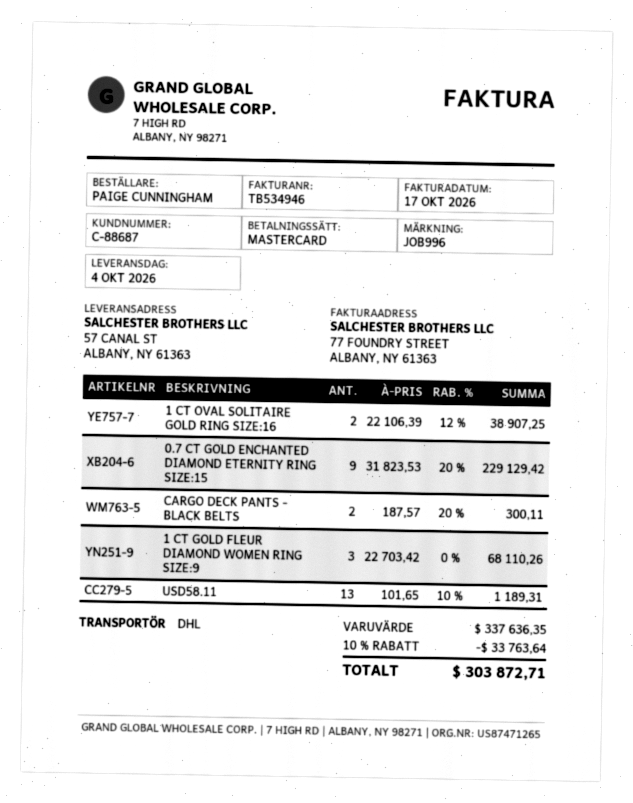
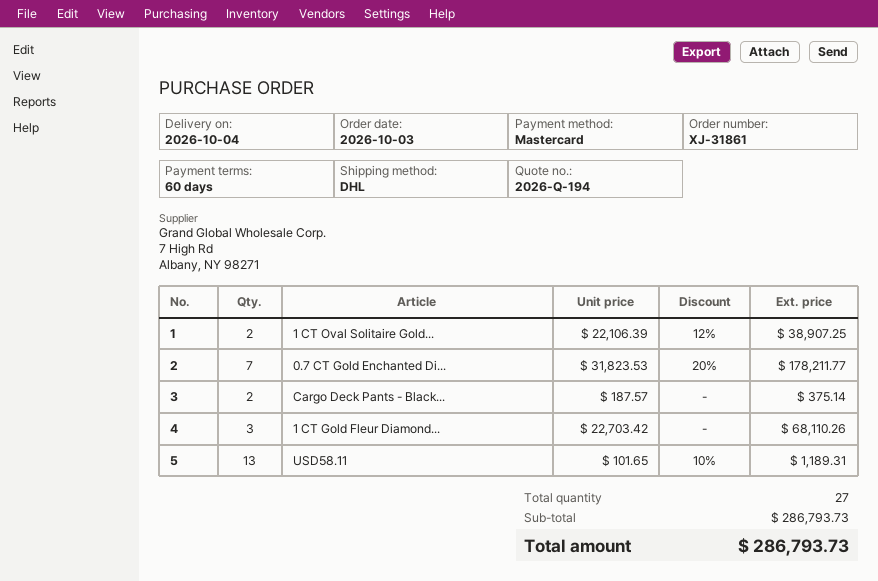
0.7 CT GOLD ENCHANTED DIAMOND ETERNITY RING SIZE:15: 9 x 31823.53 - 20% = 229129.42 -> 7 x 31823.53 - 20% = 178211.77
CARGO DECK PANTS - BLACK BELTS: 2 x 187.57 - 20% = 300.11 -> 2 x 187.57 = 375.14
subtotal: 337636.35 -> 286793.73
discount: 10% = 33763.64 -> none
total: 303872.71 -> 286793.73

